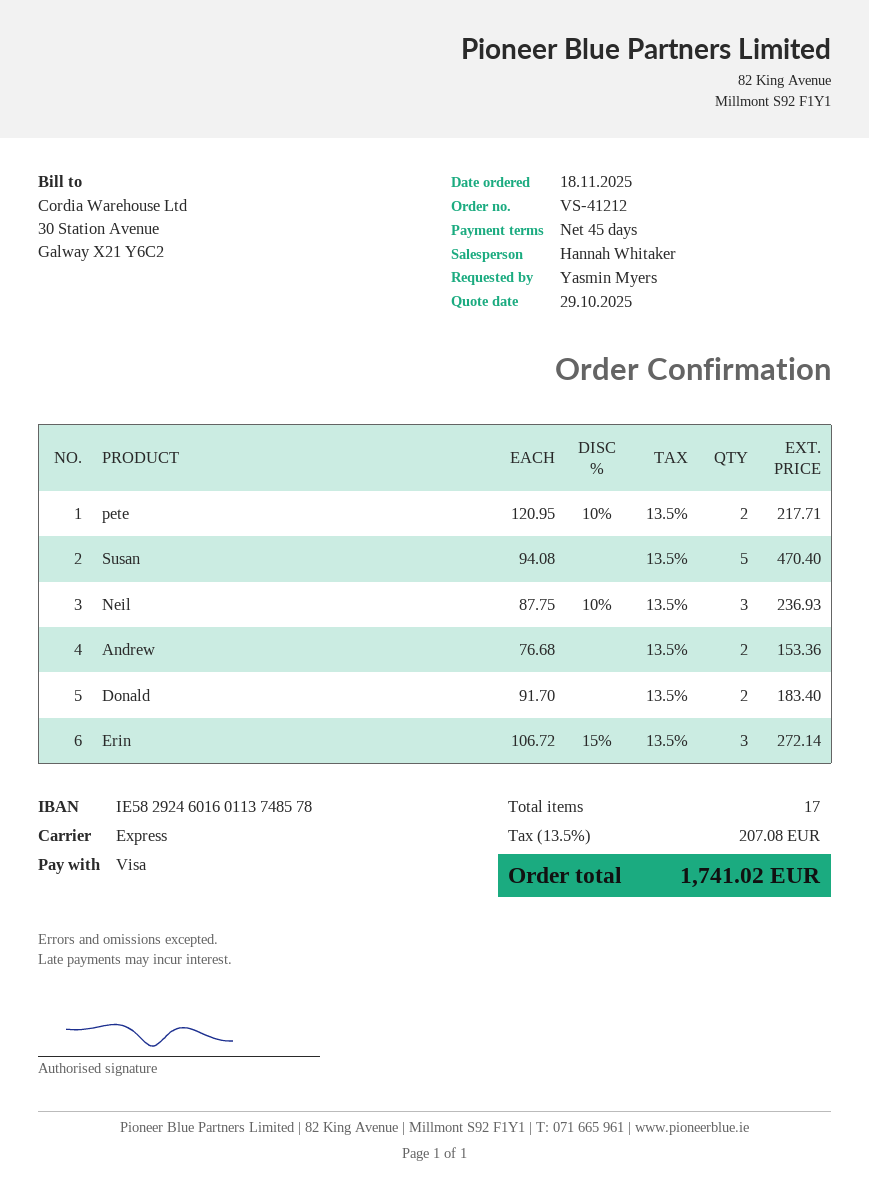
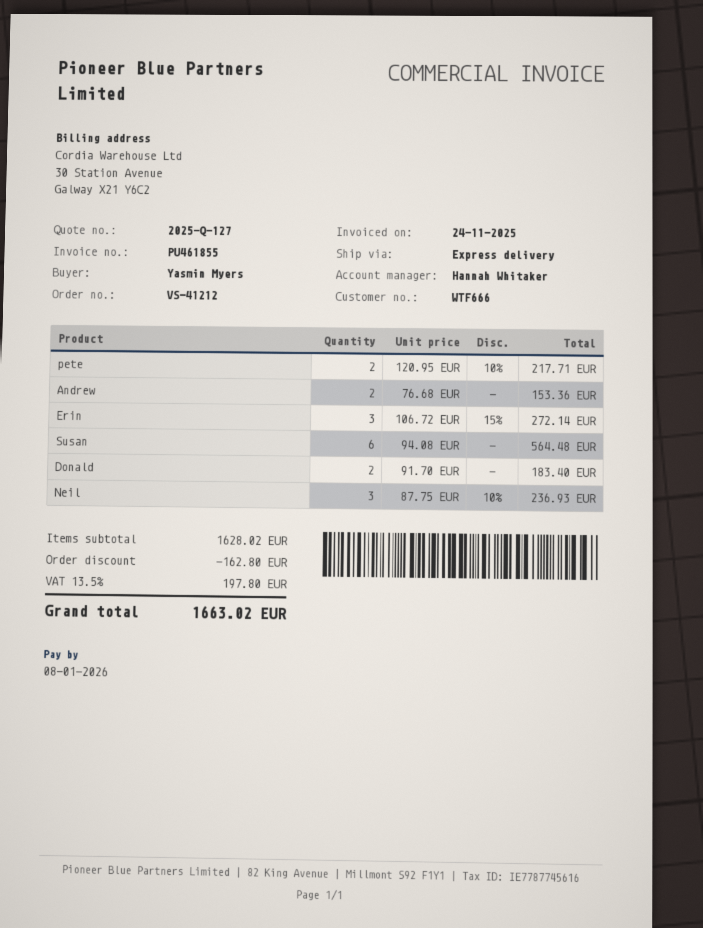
Susan: 5 x 94.08 = 470.40 -> 6 x 94.08 = 564.48
discount: none -> 162.80
tax: 13.5% = 207.08 -> 13.5% = 197.80
total: 1741.02 -> 1663.02

